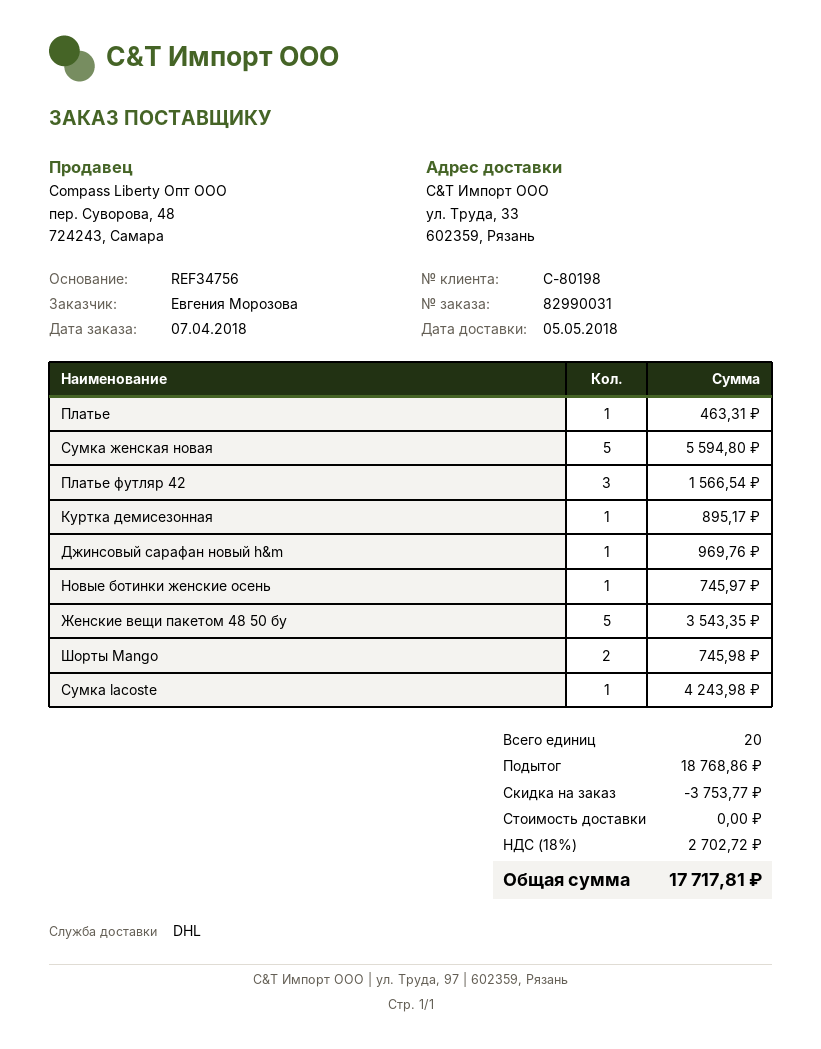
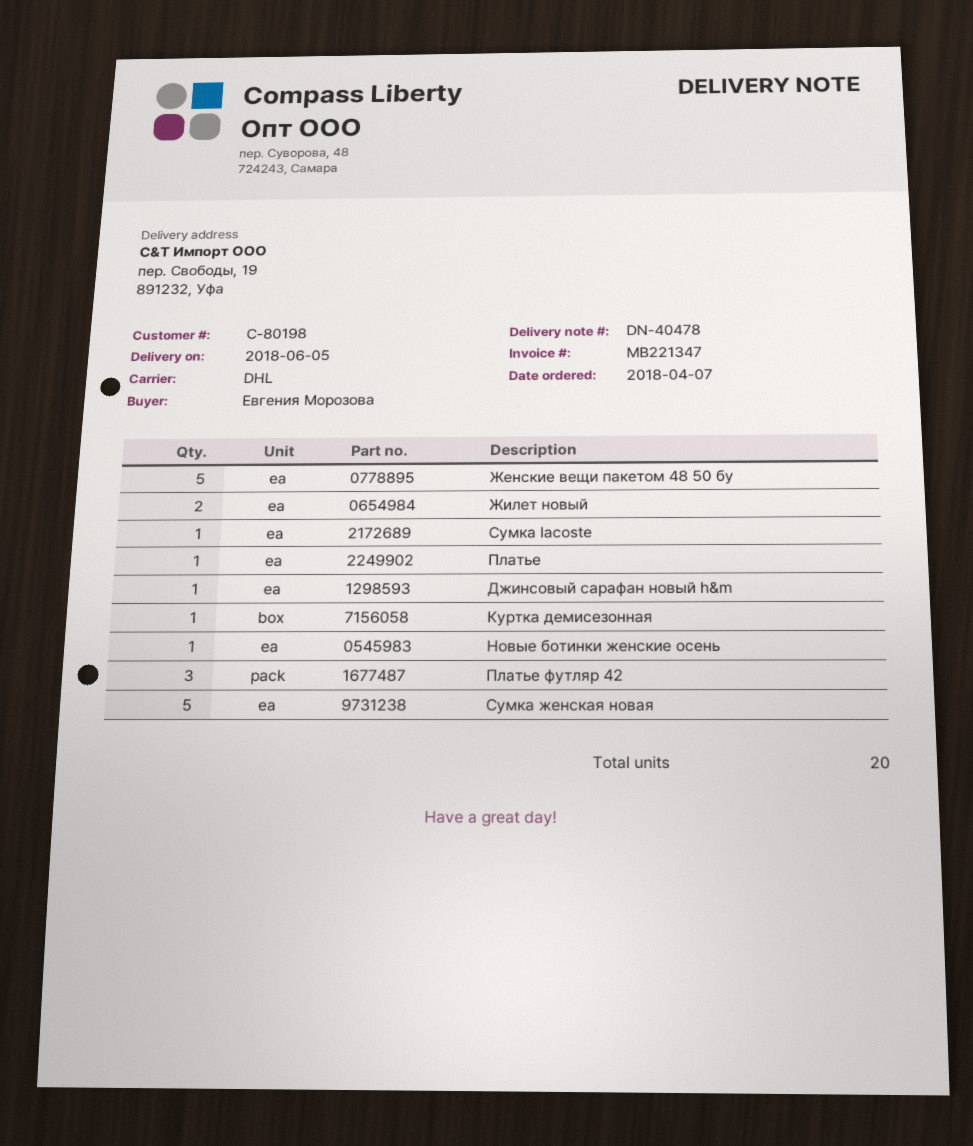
delivery date: 2018-05-05 -> 2018-06-05
ship to: ул. Труда, 33, 602359, Рязань -> пер. Свободы, 19, 891232, Уфа
Шорты Mango: 2 -> none
Жилет новый: none -> 2

